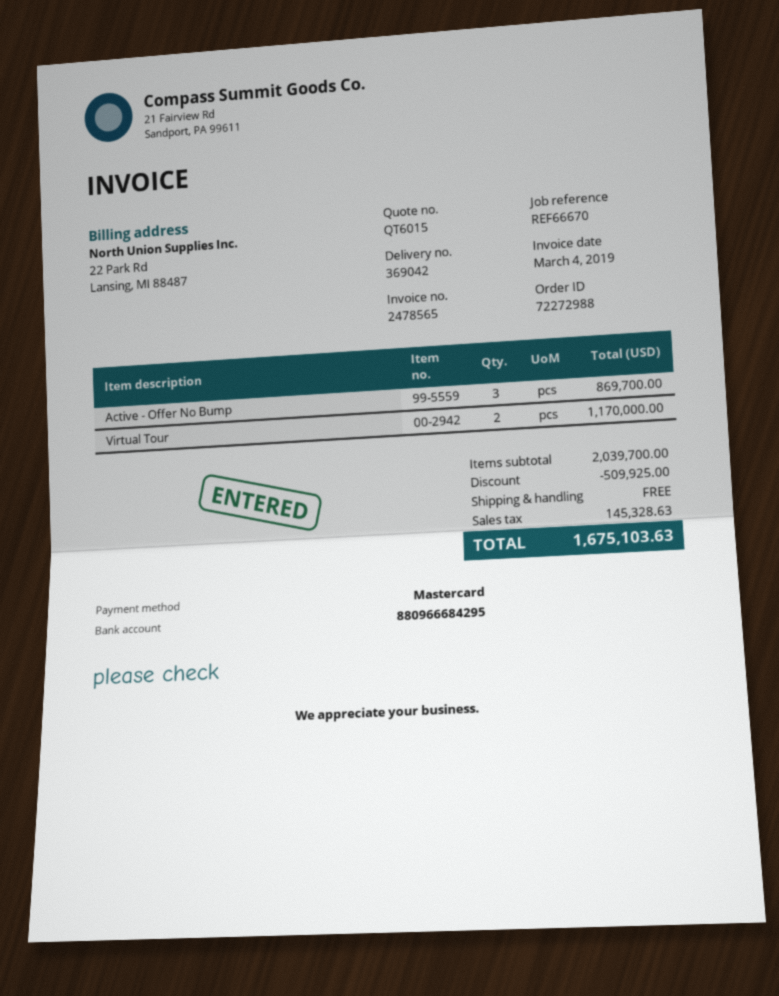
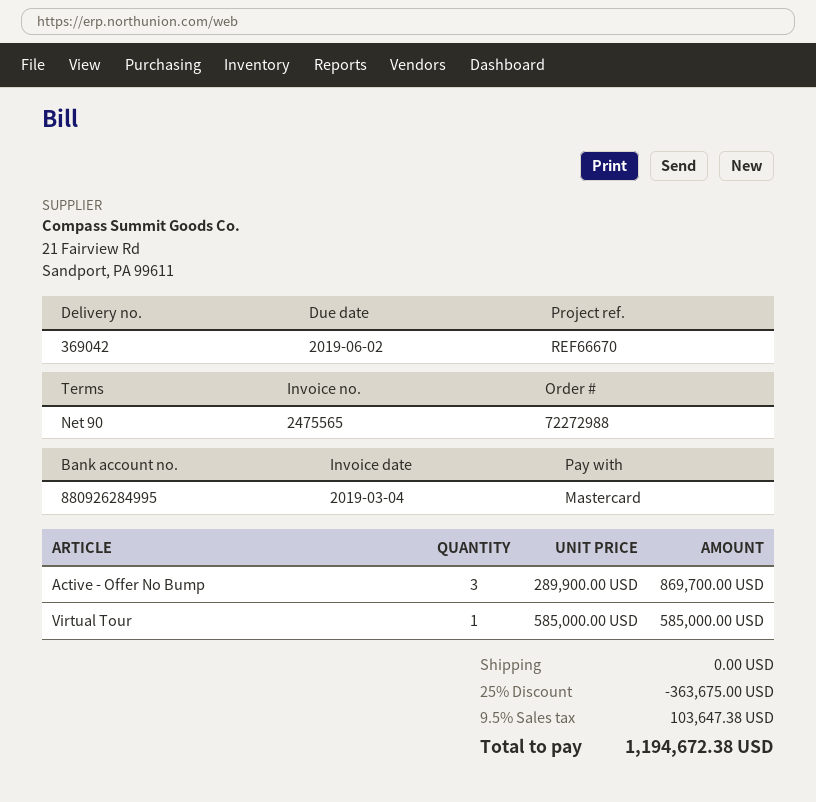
invoice number: 2478565 -> 2475565
bank account: 880966684295 -> 880926284995
Virtual Tour: 2 for 1170000.00 -> 1 for 585000.00
discount: 509925.00 -> 363675.00
tax: 145328.63 -> 103647.38
total: 1675103.63 -> 1194672.38

